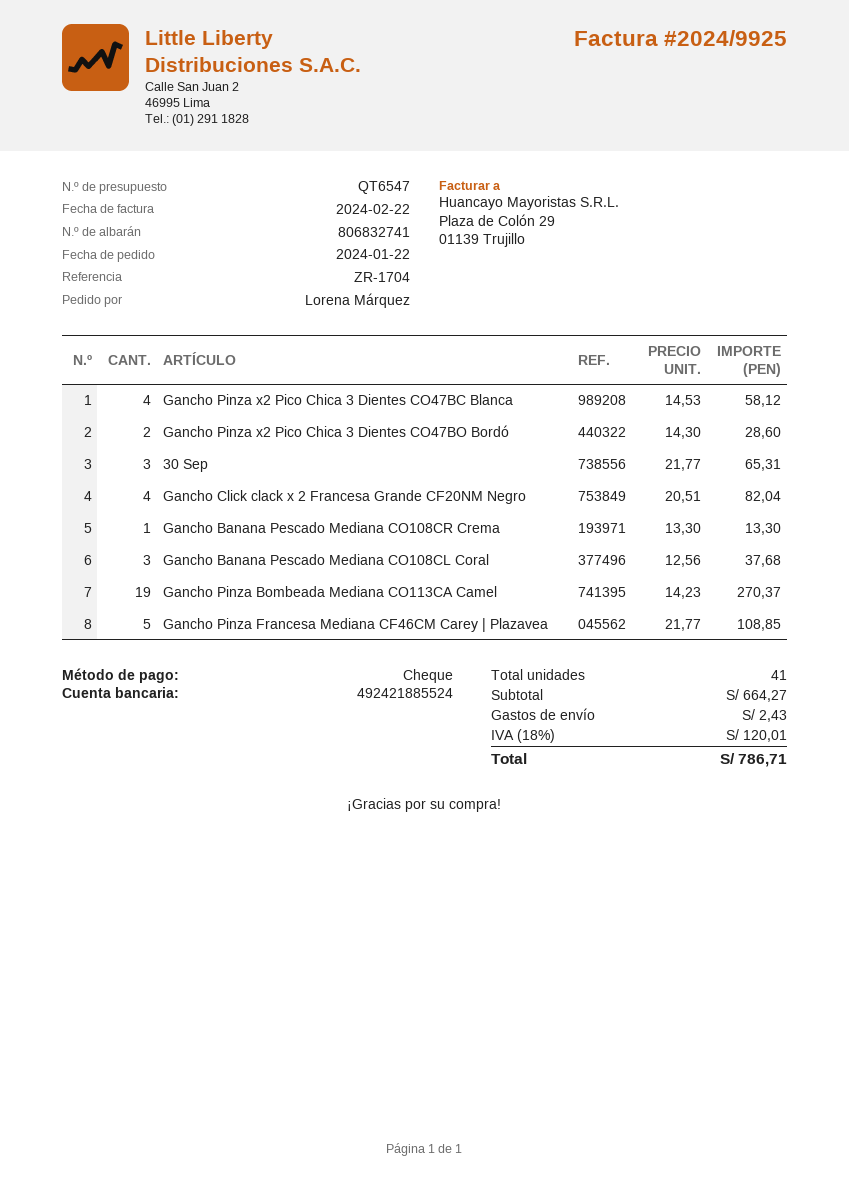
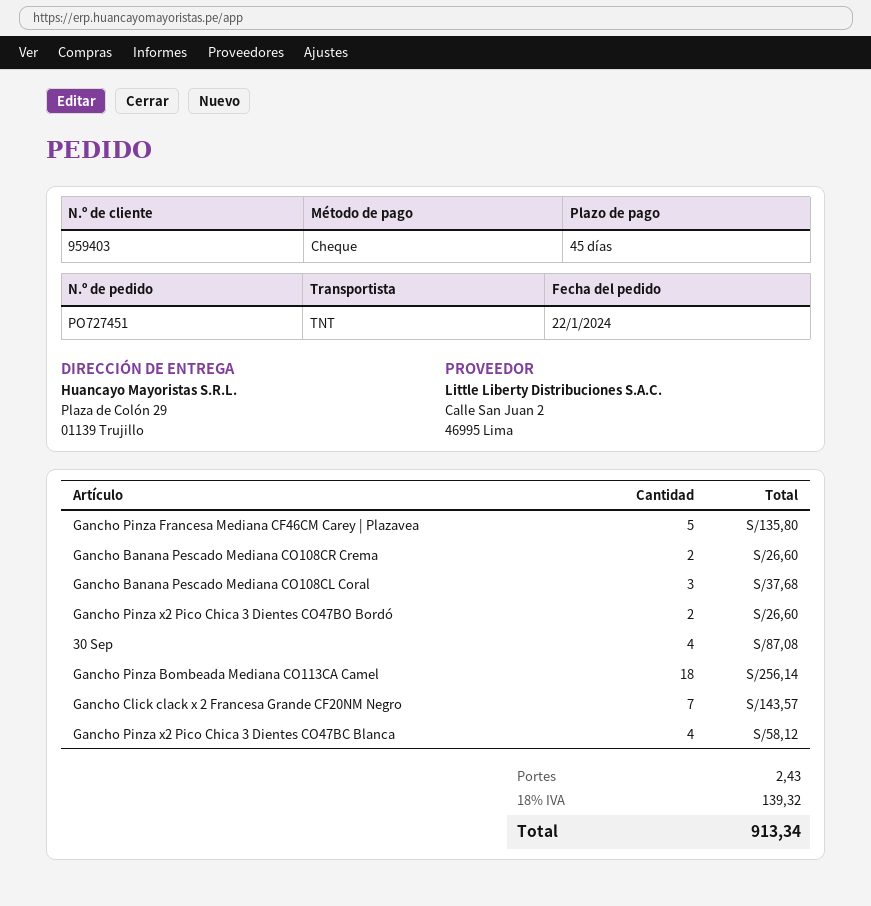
Gancho Pinza x2 Pico Chica 3 Dientes CO47BO Bordó: 2 for 28.60 -> 2 for 26.60
30 Sep: 3 for 65.31 -> 4 for 87.08
Gancho Click clack x 2 Francesa Grande CF20NM Negro: 4 for 82.04 -> 7 for 143.57
Gancho Banana Pescado Mediana CO108CR Crema: 1 for 13.30 -> 2 for 26.60
Gancho Pinza Bombeada Mediana CO113CA Camel: 19 for 270.37 -> 18 for 256.14
Gancho Pinza Francesa Mediana CF46CM Carey | Plazavea: 5 for 108.85 -> 5 for 135.80
tax: 18% = 120.01 -> 18% = 139.32
total: 786.71 -> 913.34

